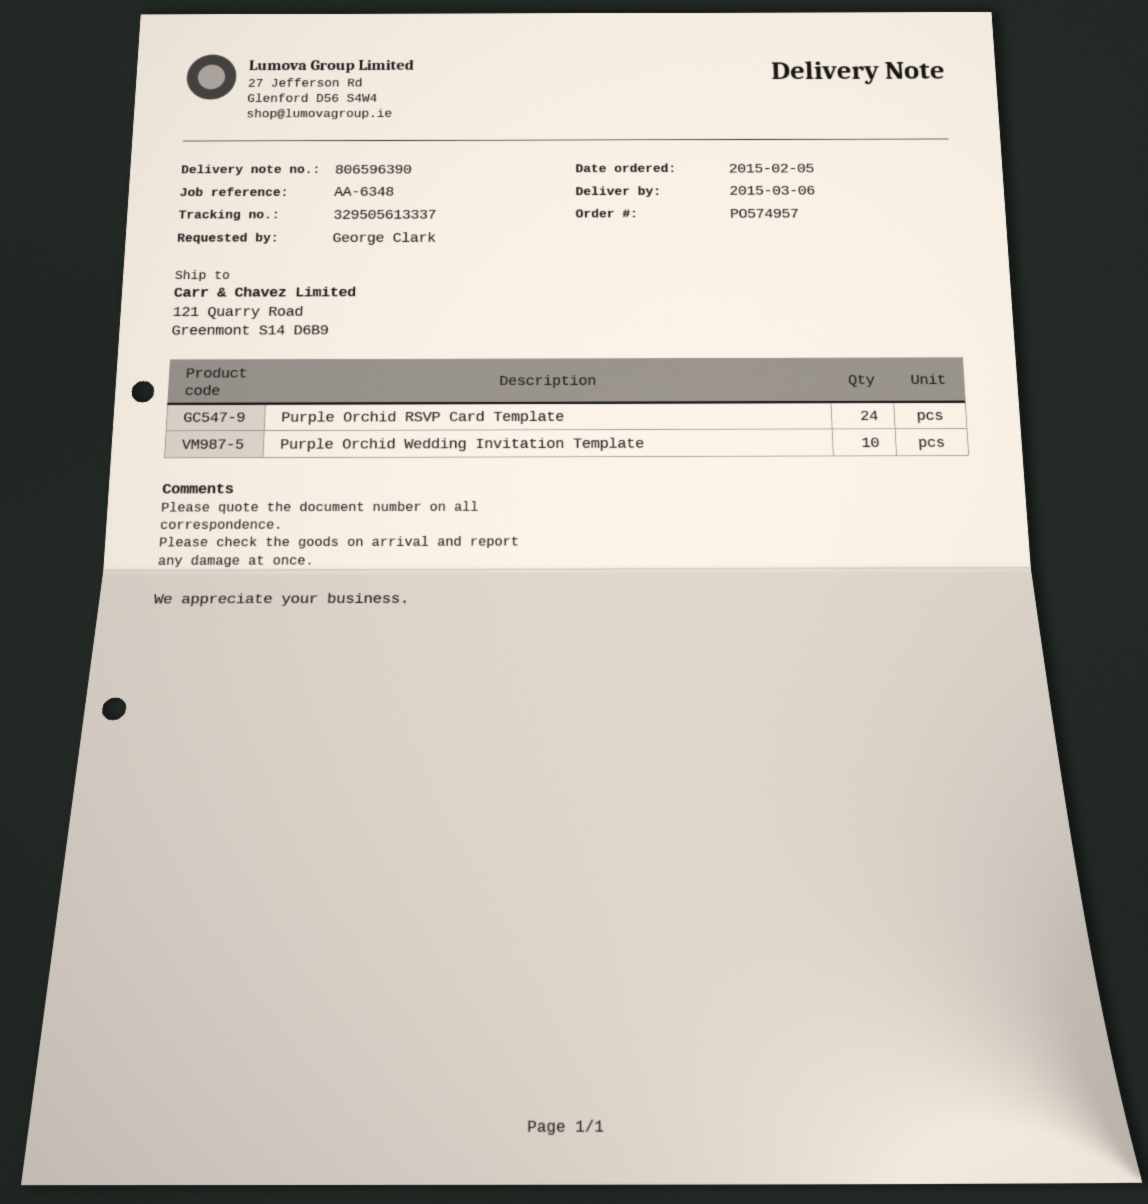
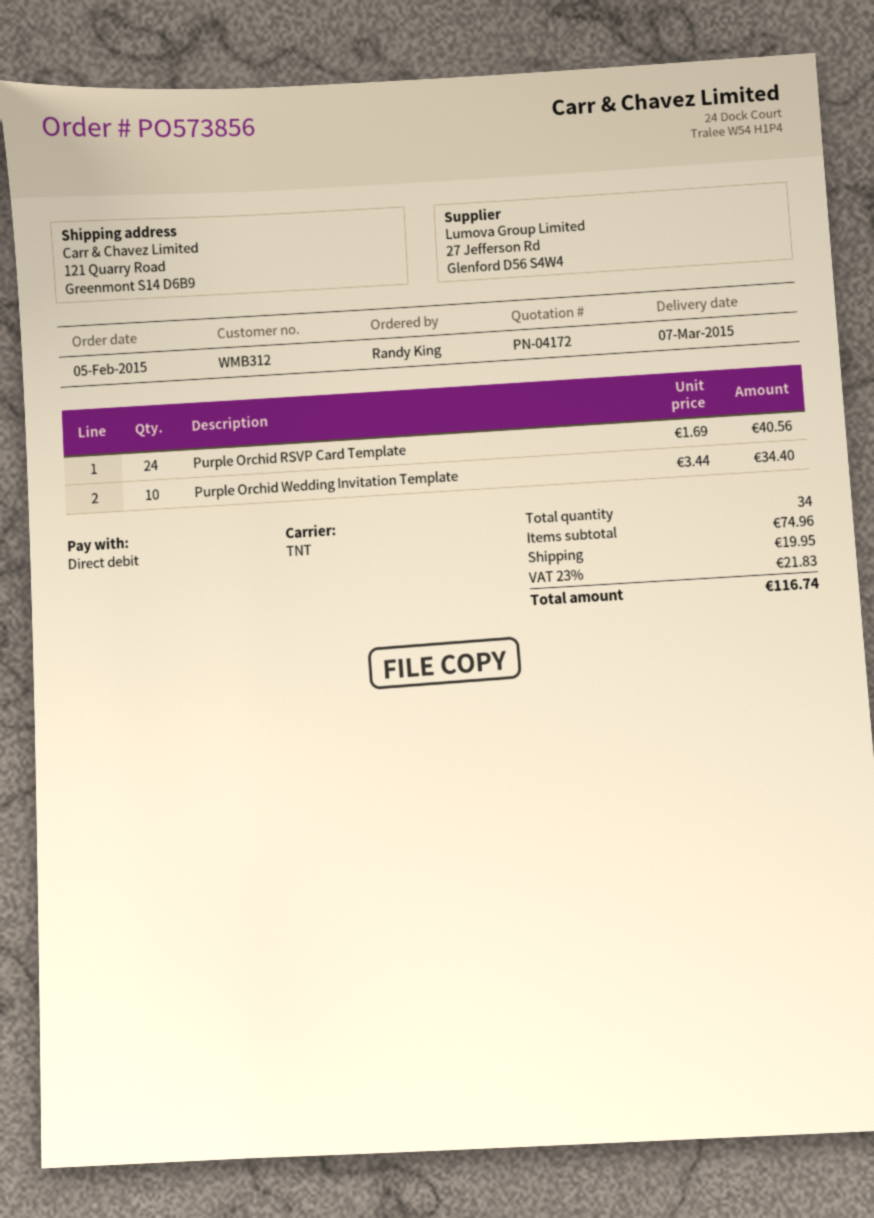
order number: PO574957 -> PO573856
delivery date: 2015-03-06 -> 2015-03-07
ordered by: George Clark -> Randy King

